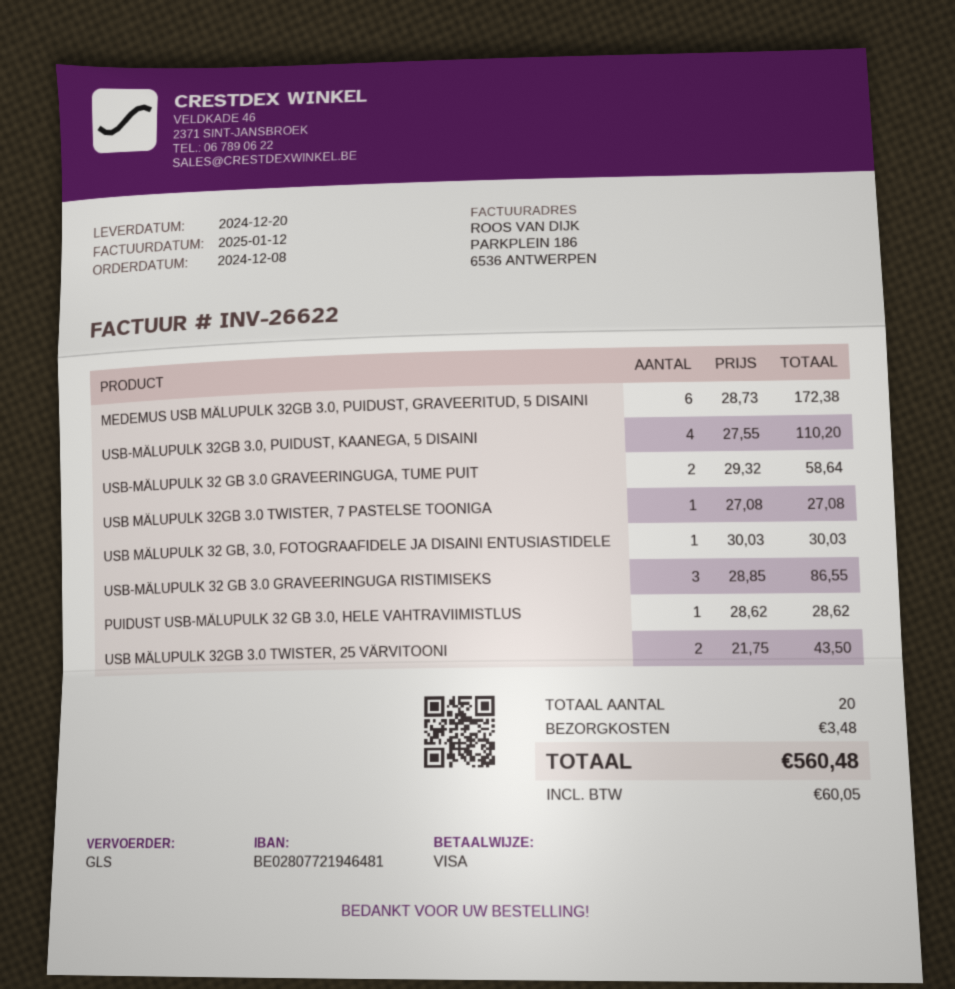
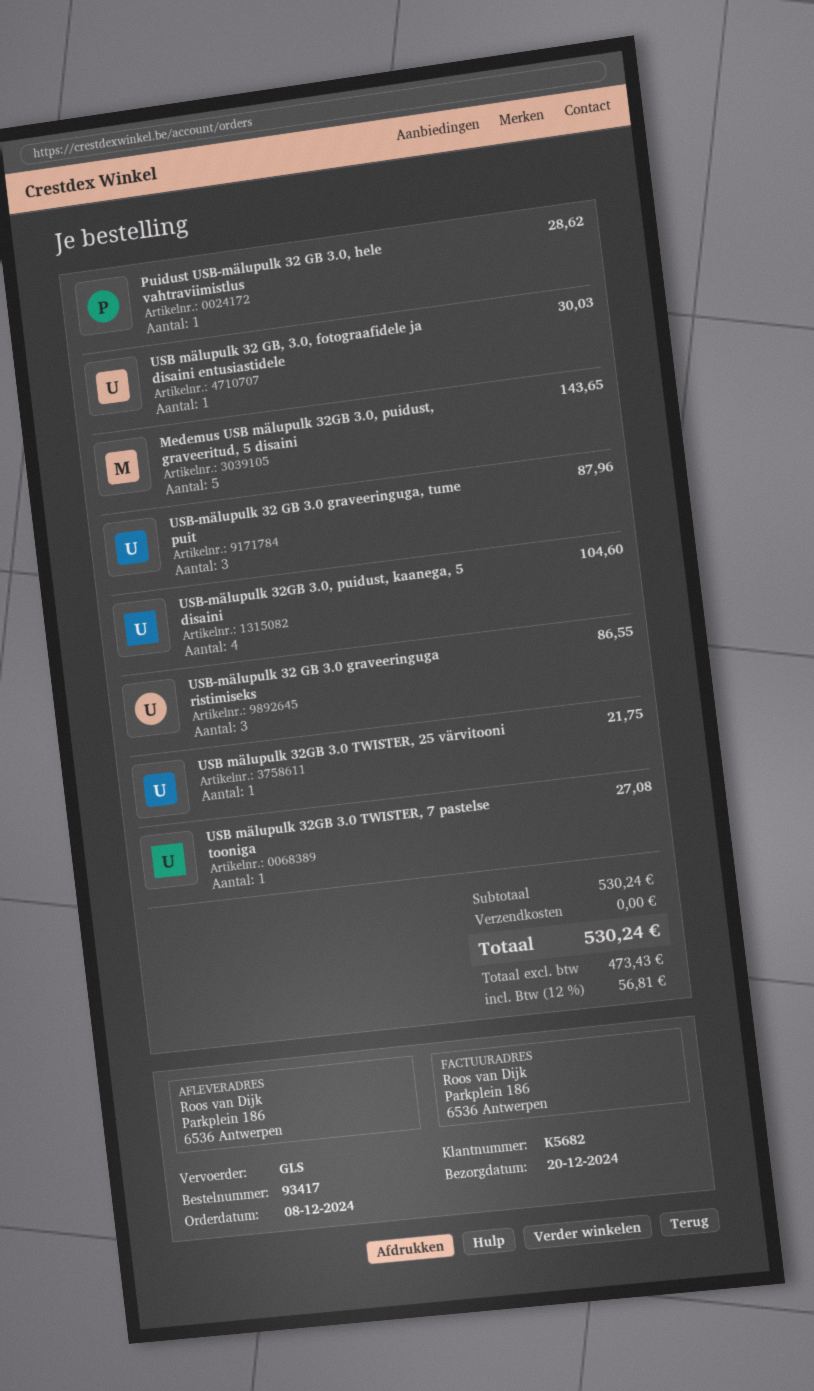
MEDEMUS USB MÄLUPULK 32GB 3.0, PUIDUST, GRAVEERITUD, 5 DISAINI: 6 for 172.38 -> 5 for 143.65
USB-MÄLUPULK 32GB 3.0, PUIDUST, KAANEGA, 5 DISAINI: 4 for 110.20 -> 4 for 104.60
USB-MÄLUPULK 32 GB 3.0 GRAVEERINGUGA, TUME PUIT: 2 for 58.64 -> 3 for 87.96
USB MÄLUPULK 32GB 3.0 TWISTER, 25 VÄRVITOONI: 2 for 43.50 -> 1 for 21.75
shipping: 3.48 -> 0.00
tax: 60.05 -> 56.81
total: 560.48 -> 530.24

